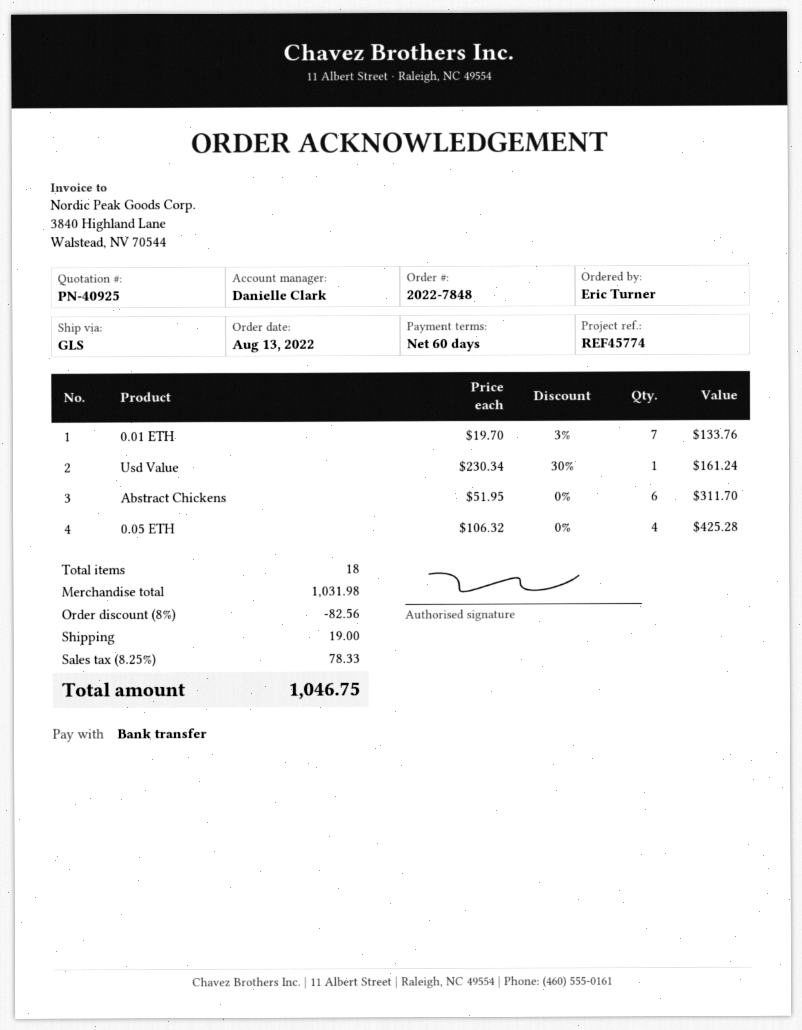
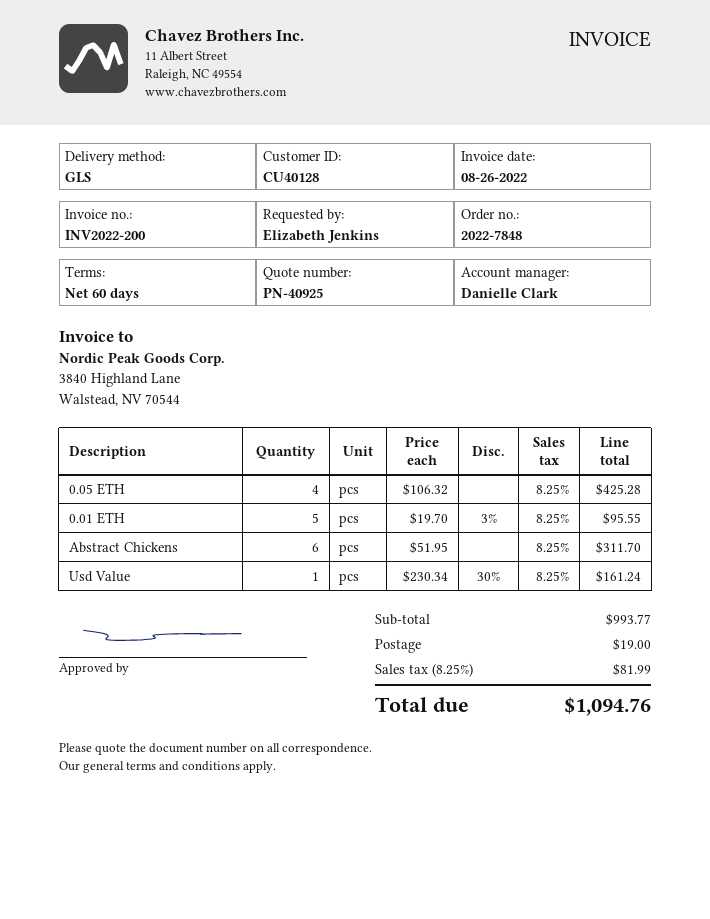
ordered by: Eric Turner -> Elizabeth Jenkins
0.01 ETH: 7 x 19.70 - 3% = 133.76 -> 5 x 19.70 - 3% = 95.55
subtotal: 1031.98 -> 993.77
discount: 8% = 82.56 -> none
tax: 8.25% = 78.33 -> 8.25% = 81.99
total: 1046.75 -> 1094.76

